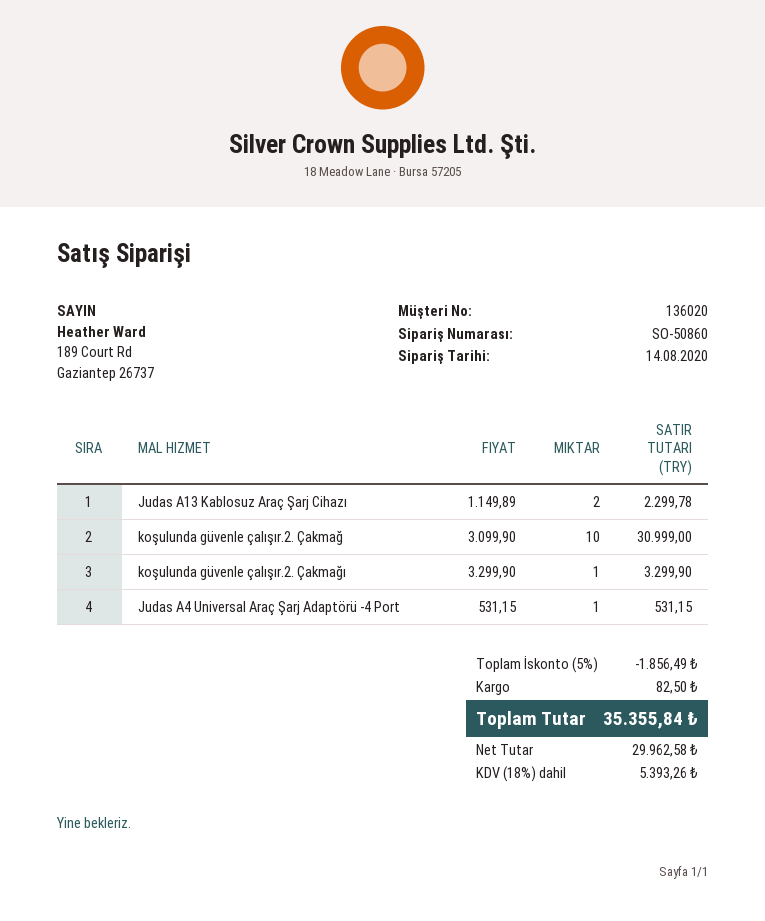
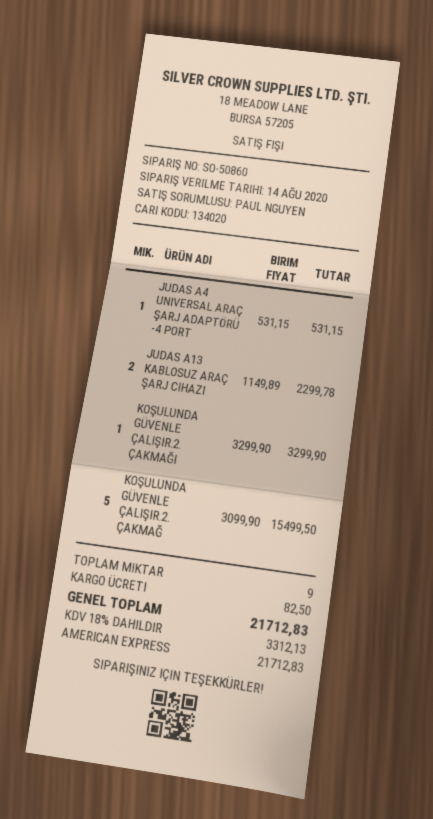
customer number: 136020 -> 134020
koşulunda güvenle çalışır.2. Çakmağ: 10 x 3099.90 = 30999.00 -> 5 x 3099.90 = 15499.50
discount: 5% = 1856.49 -> none
tax: 18% = 5393.26 -> 18% = 3312.13
total: 35355.84 -> 21712.83

